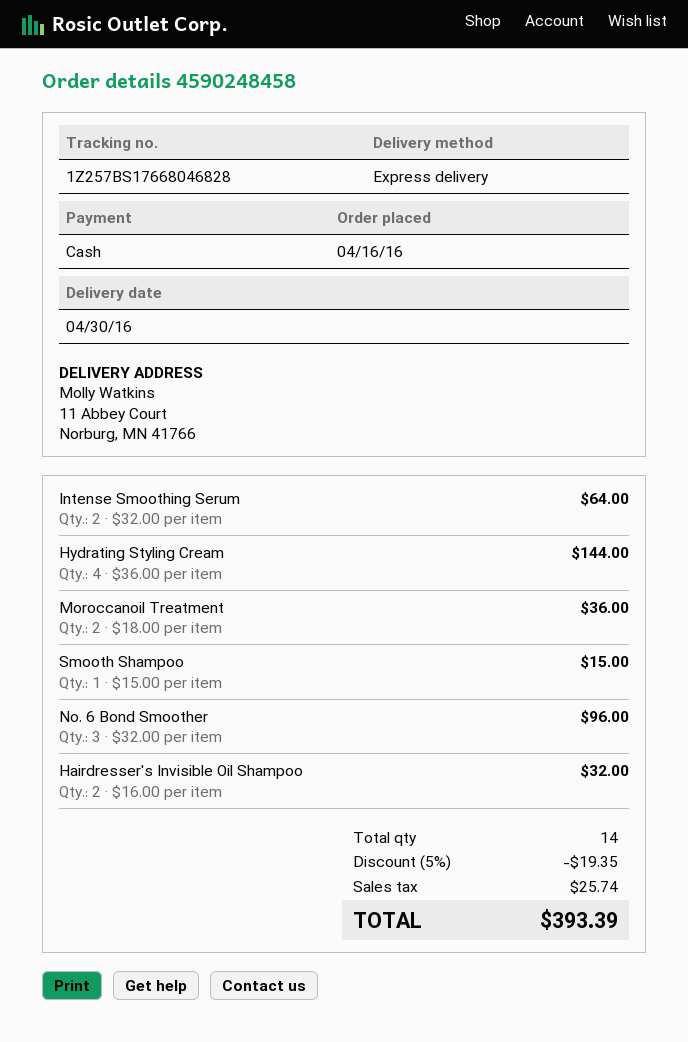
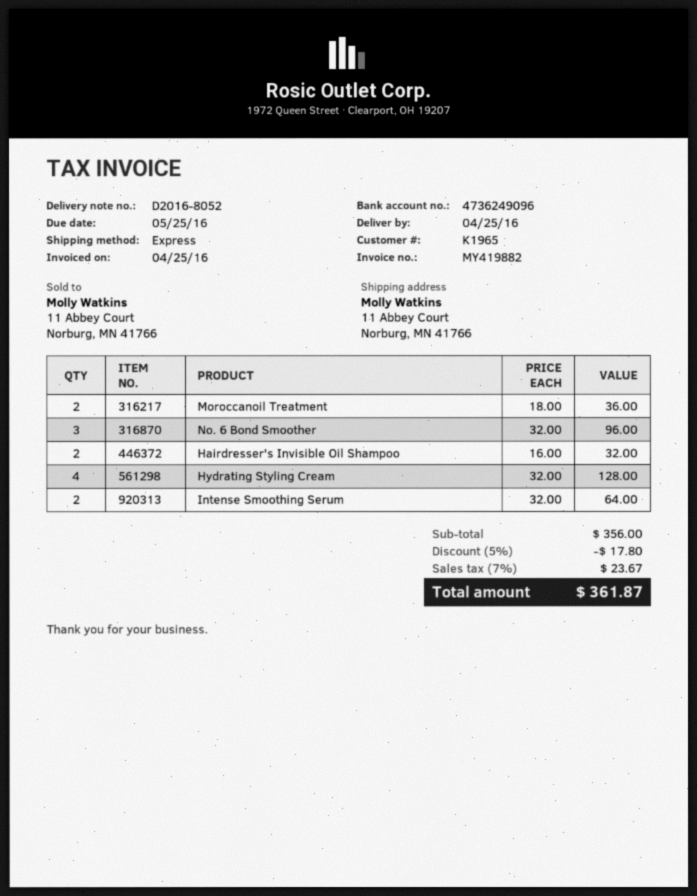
delivery date: 2016-04-30 -> 2016-04-25
Hydrating Styling Cream: 4 x 36.00 = 144.00 -> 4 x 32.00 = 128.00
Smooth Shampoo: 1 x 15.00 = 15.00 -> none
discount: 5% = 19.35 -> 5% = 17.80
tax: 25.74 -> 23.67
total: 393.39 -> 361.87

